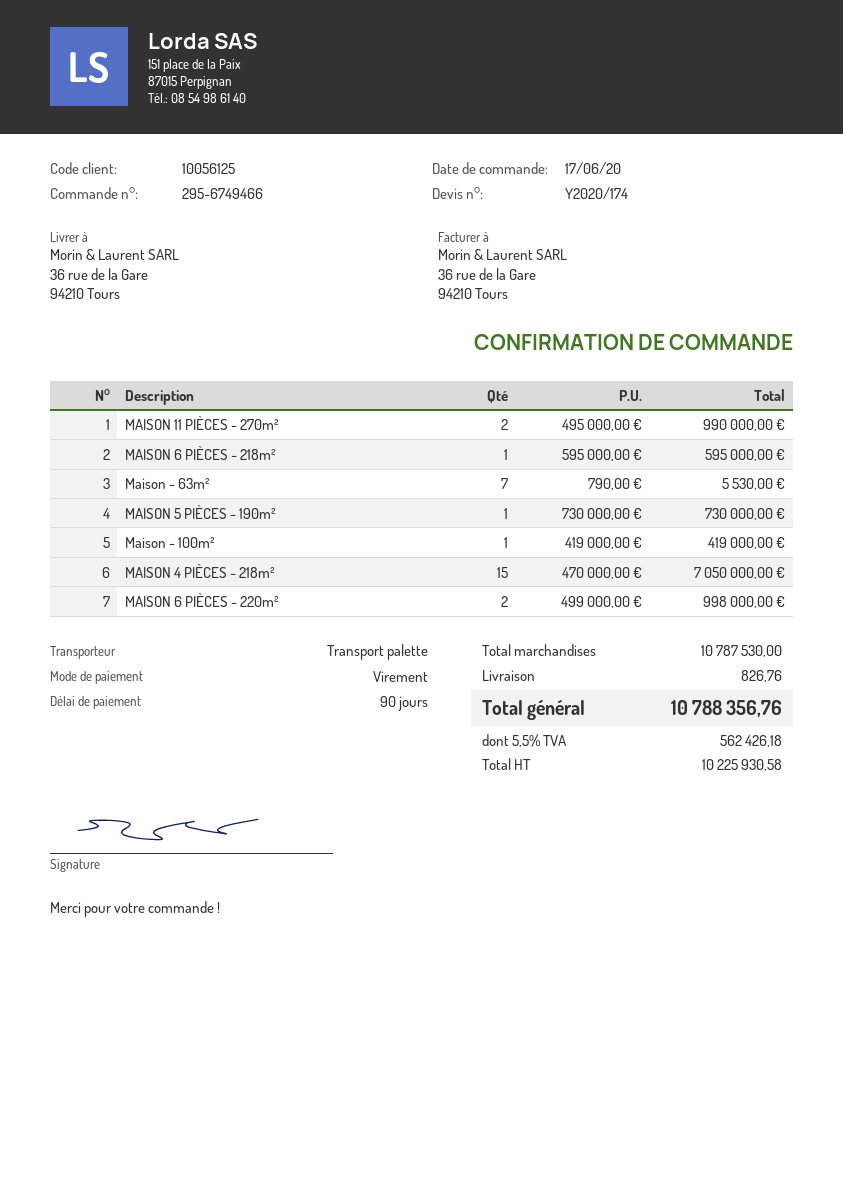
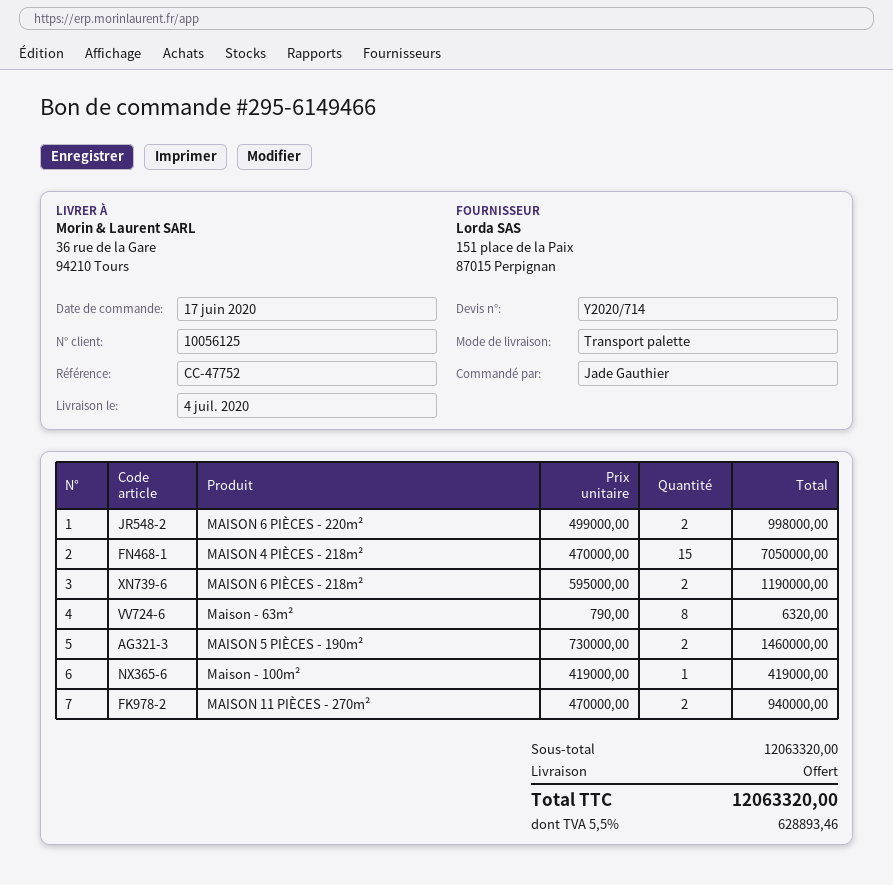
quote number: Y2020/174 -> Y2020/714
order number: 295-6749466 -> 295-6149466
MAISON 11 PIÈCES - 270m²: 2 x 495000.00 = 990000.00 -> 2 x 470000.00 = 940000.00
MAISON 6 PIÈCES - 218m²: 1 x 595000.00 = 595000.00 -> 2 x 595000.00 = 1190000.00
Maison - 63m²: 7 x 790.00 = 5530.00 -> 8 x 790.00 = 6320.00
MAISON 5 PIÈCES - 190m²: 1 x 730000.00 = 730000.00 -> 2 x 730000.00 = 1460000.00
subtotal: 10787530.00 -> 12063320.00
shipping: 826.76 -> 0.00
tax: 5.5% = 562426.18 -> 5.5% = 628893.46
total: 10788356.76 -> 12063320.00

